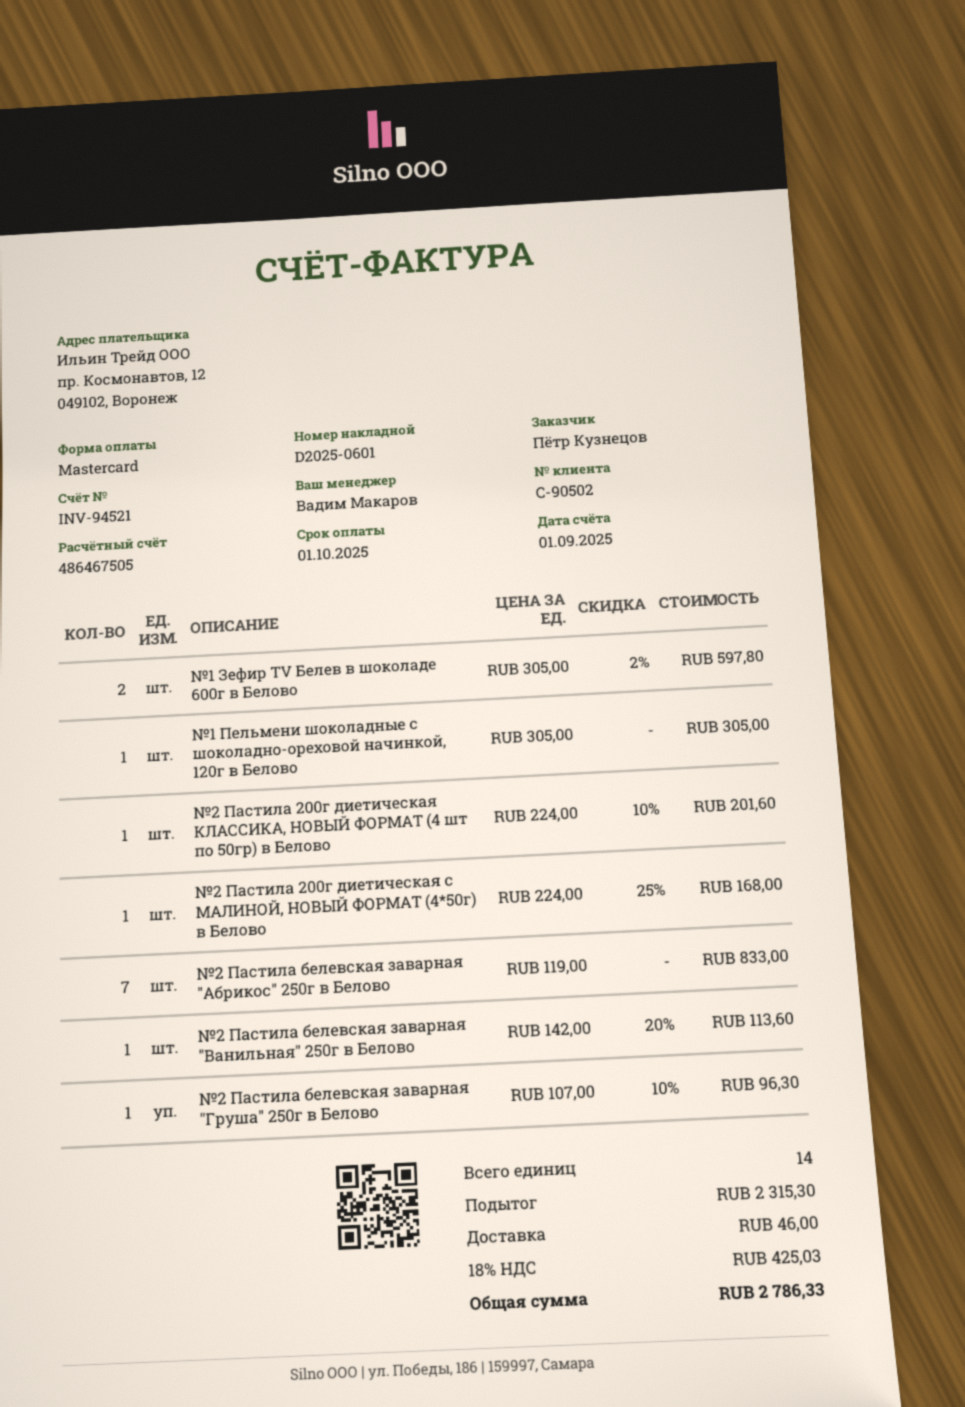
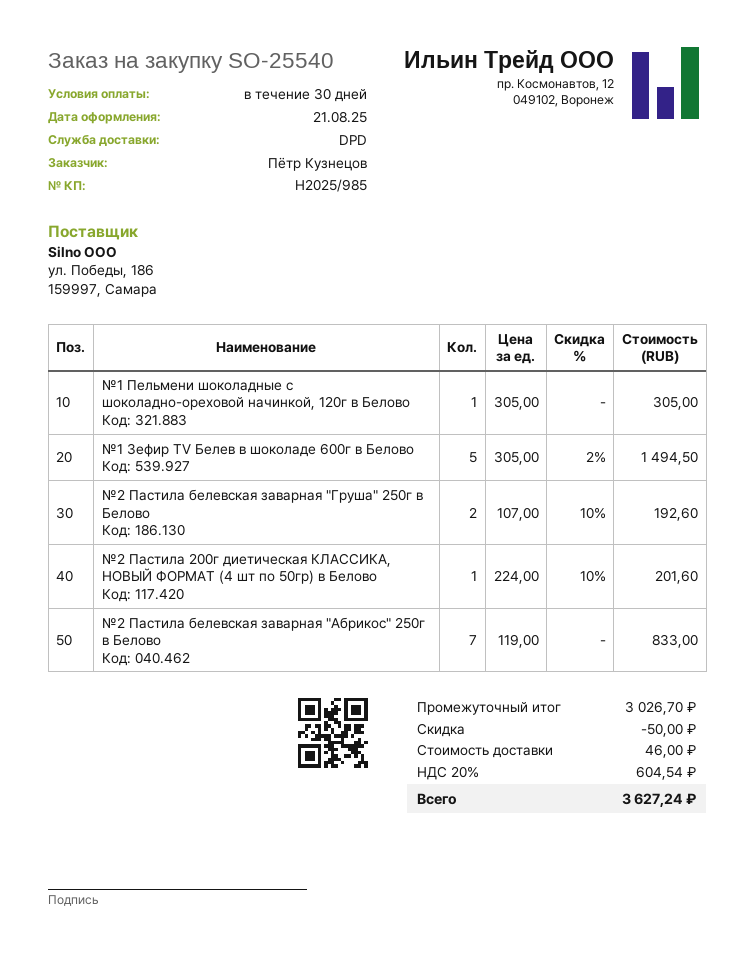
№1 Зефир TV Белев в шоколаде 600г в Белово: 2 x 305.00 - 2% = 597.80 -> 5 x 305.00 - 2% = 1494.50
№2 Пастила 200г диетическая с МАЛИНОЙ, НОВЫЙ ФОРМАТ (4*50г) в Белово: 1 x 224.00 - 25% = 168.00 -> none
№2 Пастила белевская заварная "Ванильная" 250г в Белово: 1 x 142.00 - 20% = 113.60 -> none
№2 Пастила белевская заварная "Груша" 250г в Белово: 1 x 107.00 - 10% = 96.30 -> 2 x 107.00 - 10% = 192.60
subtotal: 2315.30 -> 3026.70
discount: none -> 50.00
tax: 18% = 425.03 -> 20% = 604.54
total: 2786.33 -> 3627.24

